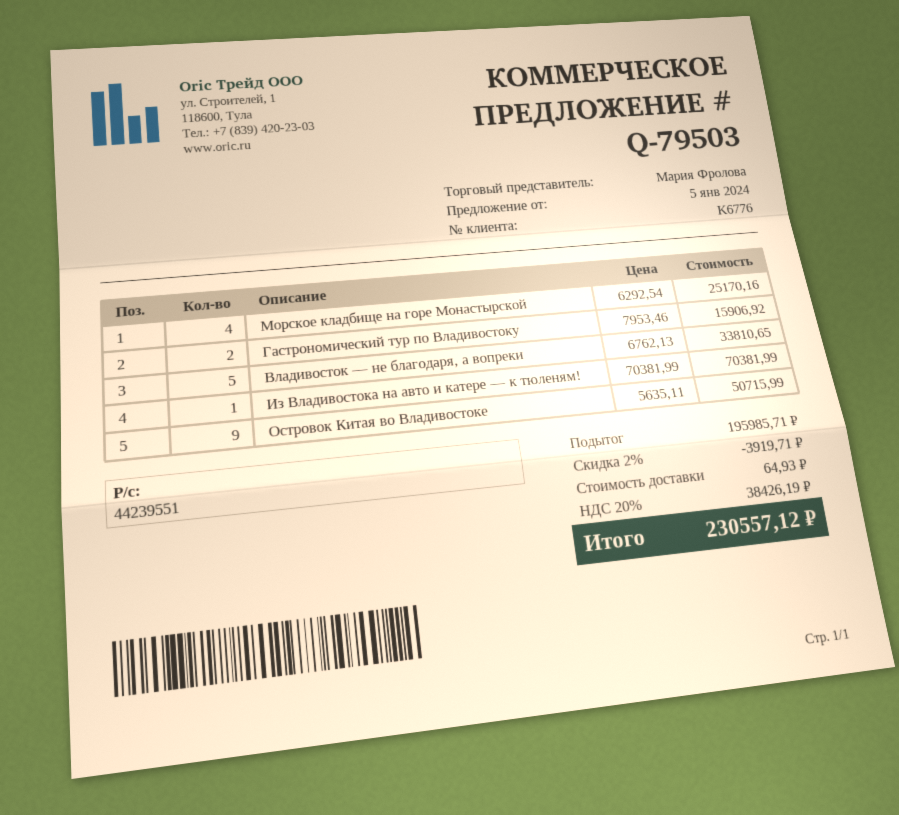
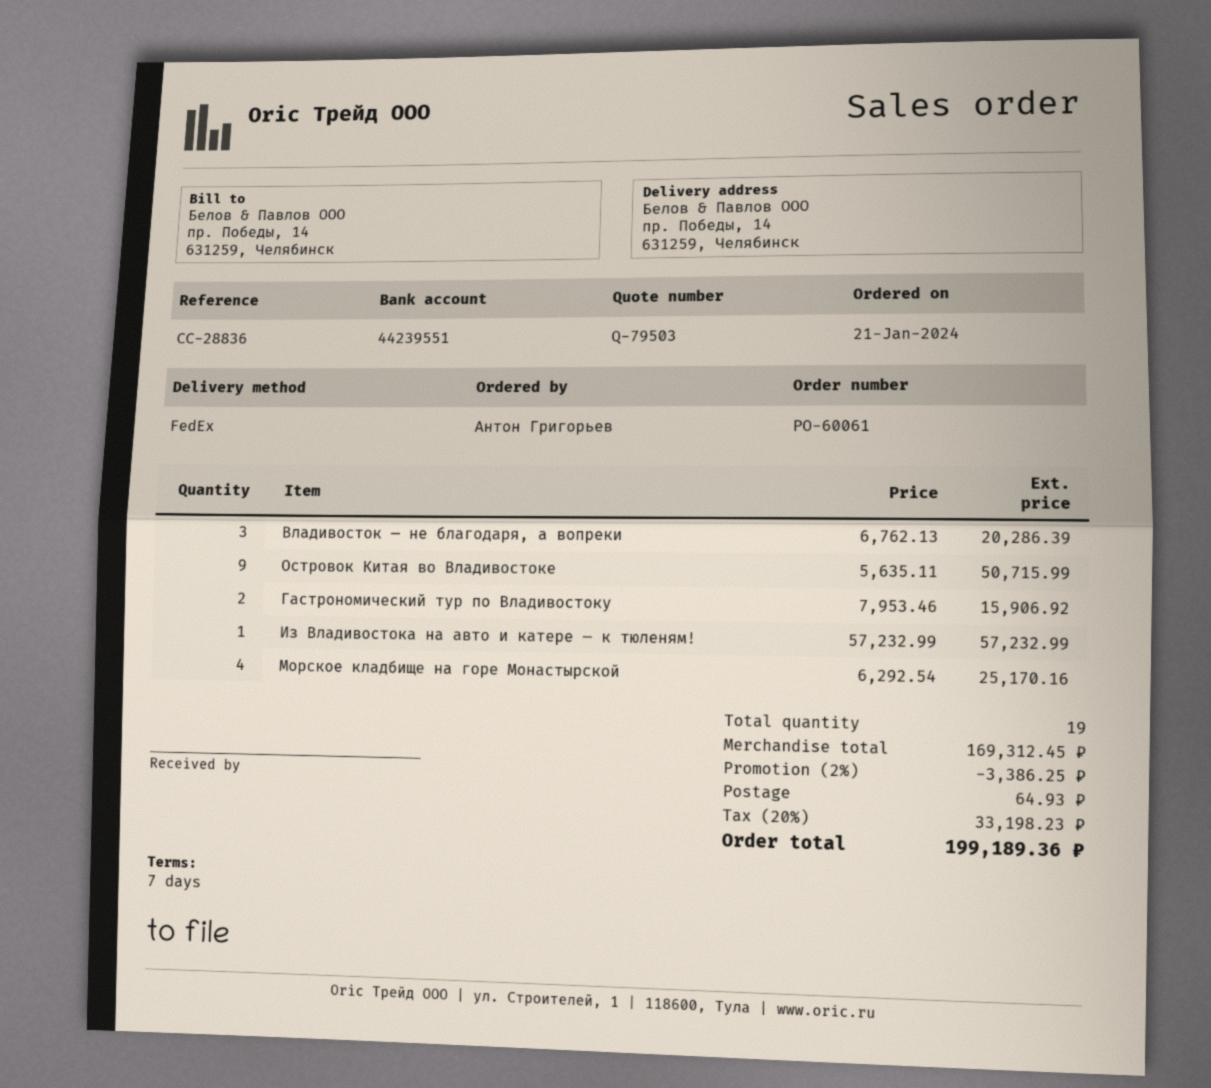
Владивосток — не благодаря, а вопреки: 5 x 6762.13 = 33810.65 -> 3 x 6762.13 = 20286.39
Из Владивостока на авто и катере — к тюленям!: 1 x 70381.99 = 70381.99 -> 1 x 57232.99 = 57232.99
subtotal: 195985.71 -> 169312.45
discount: 2% = 3919.71 -> 2% = 3386.25
tax: 20% = 38426.19 -> 20% = 33198.23
total: 230557.12 -> 199189.36

